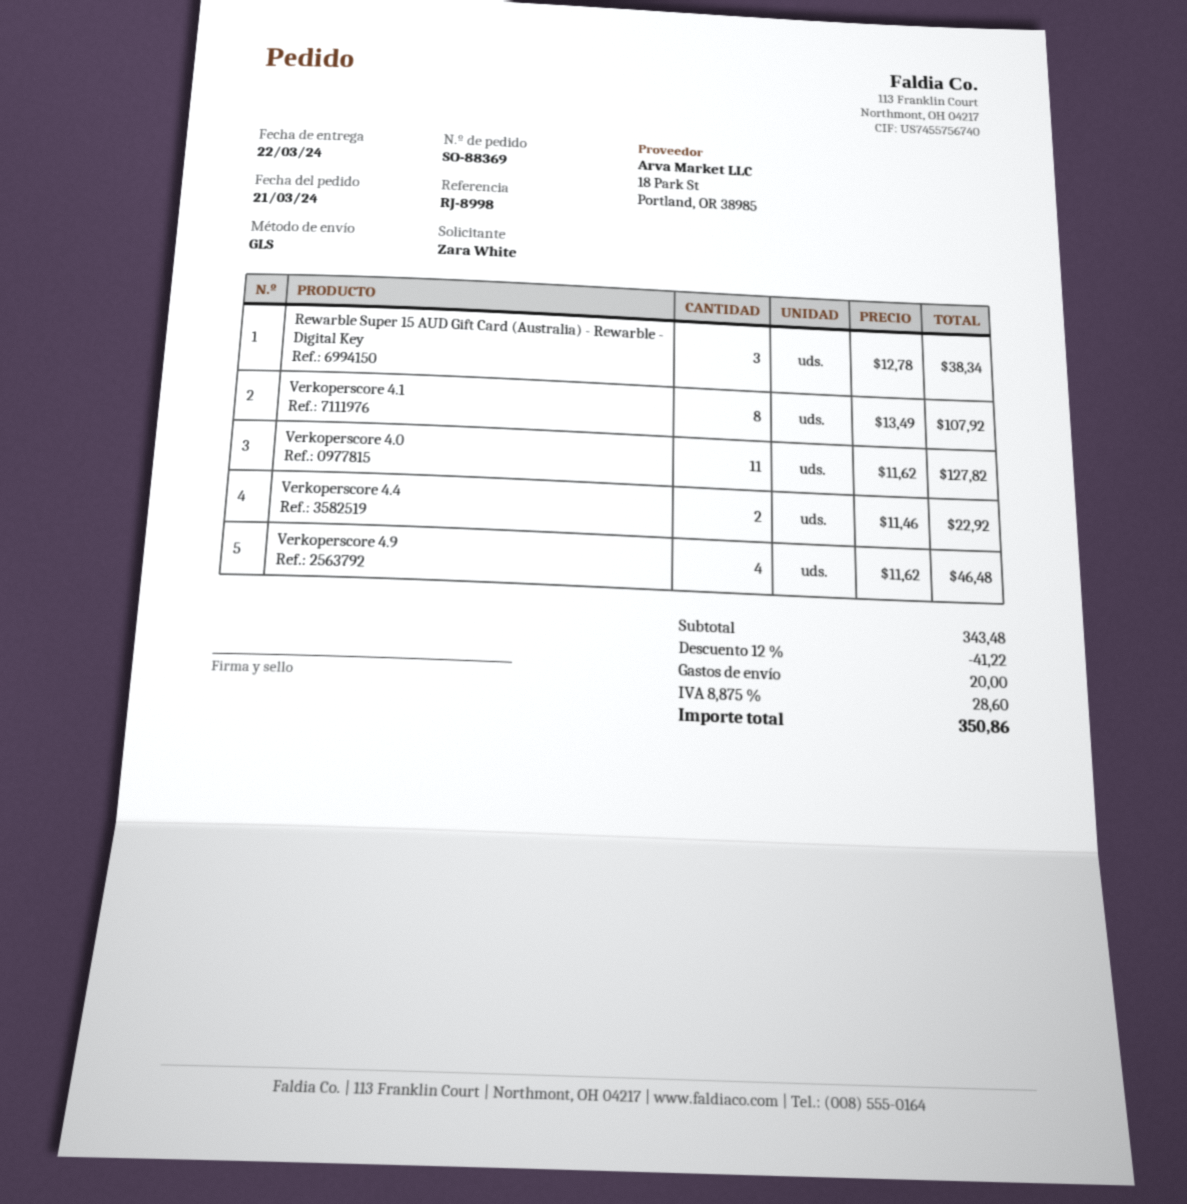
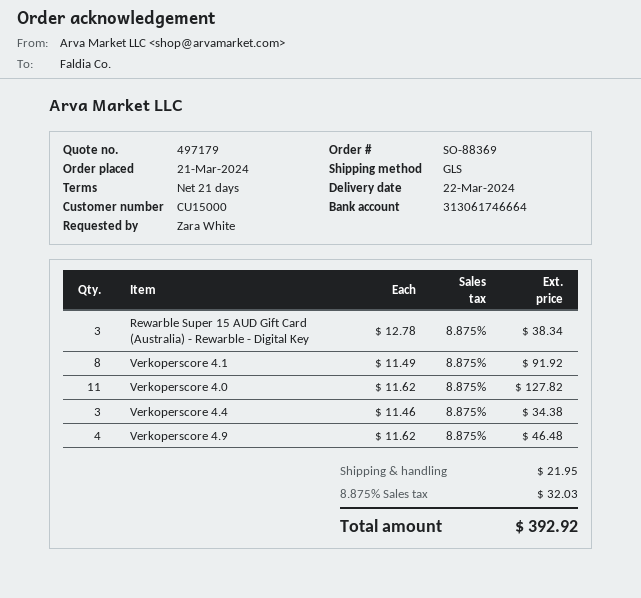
Verkoperscore 4.1: 8 x 13.49 = 107.92 -> 8 x 11.49 = 91.92
Verkoperscore 4.4: 2 x 11.46 = 22.92 -> 3 x 11.46 = 34.38
discount: 12% = 41.22 -> none
shipping: 20.00 -> 21.95
tax: 8.875% = 28.60 -> 8.875% = 32.03
total: 350.86 -> 392.92

